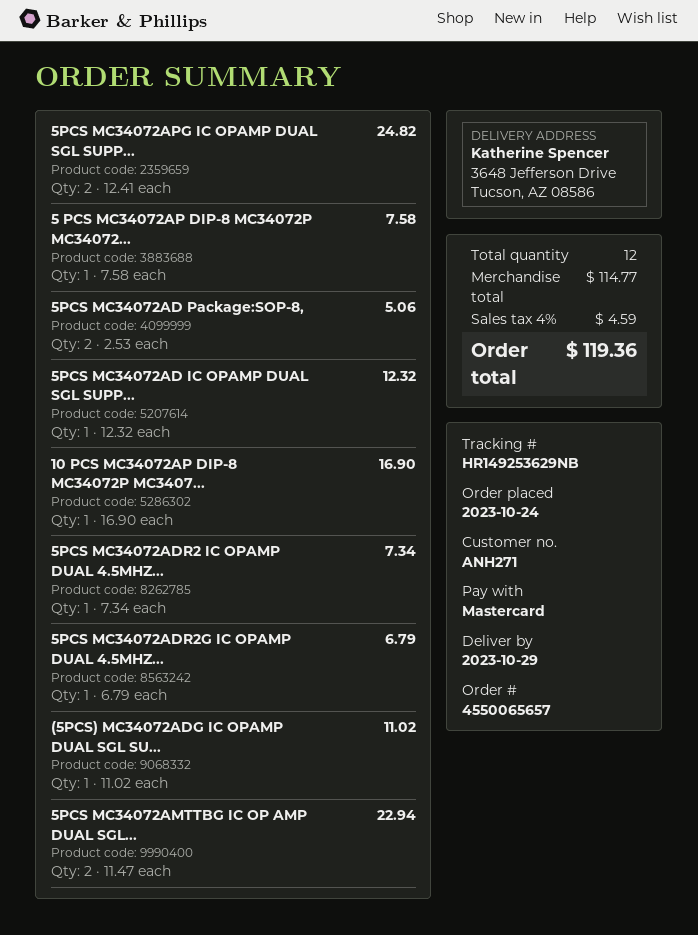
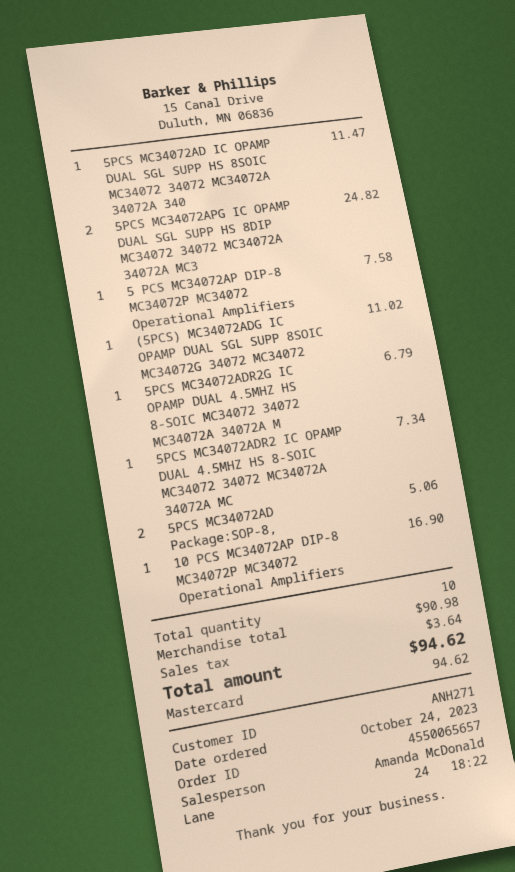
5PCS MC34072AD IC OPAMP DUAL SGL SUPP...: 1 for 12.32 -> 1 for 11.47
5PCS MC34072AMTTBG IC OP AMP DUAL SGL...: 2 for 22.94 -> none
total quantity: 12 -> 10
subtotal: 114.77 -> 90.98
tax: 4.59 -> 3.64
total: 119.36 -> 94.62

